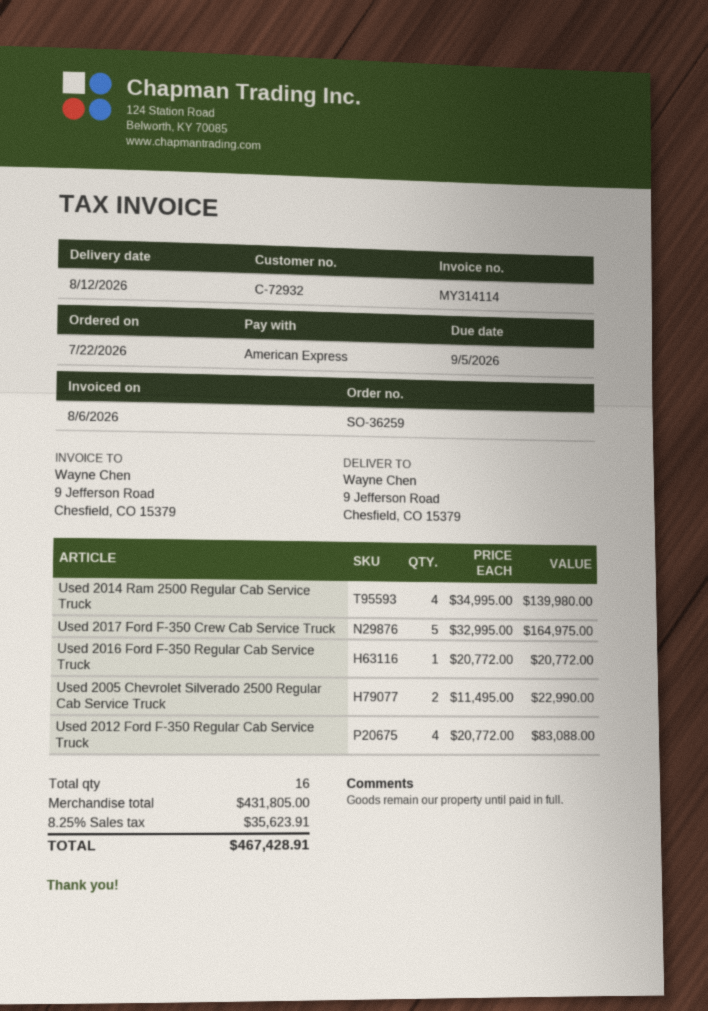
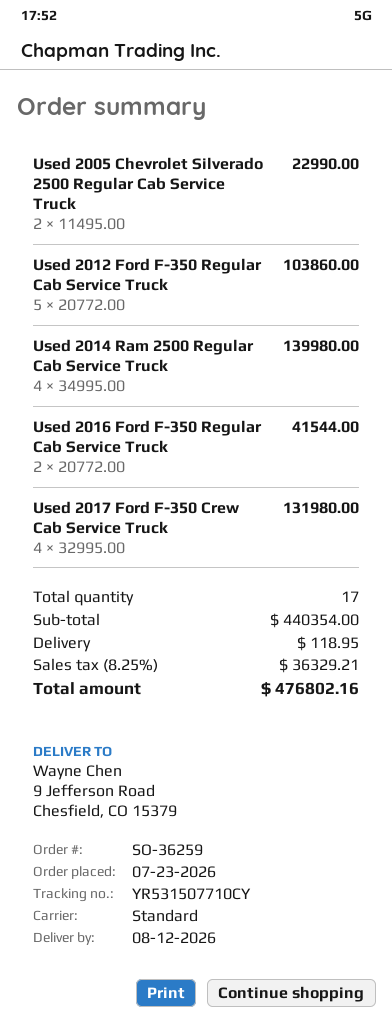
order date: 2026-07-22 -> 2026-07-23
Used 2017 Ford F-350 Crew Cab Service Truck: 5 x 32995.00 = 164975.00 -> 4 x 32995.00 = 131980.00
Used 2016 Ford F-350 Regular Cab Service Truck: 1 x 20772.00 = 20772.00 -> 2 x 20772.00 = 41544.00
Used 2012 Ford F-350 Regular Cab Service Truck: 4 x 20772.00 = 83088.00 -> 5 x 20772.00 = 103860.00
total quantity: 16 -> 17
subtotal: 431805.00 -> 440354.00
shipping: none -> 118.95
tax: 8.25% = 35623.91 -> 8.25% = 36329.21
total: 467428.91 -> 476802.16

